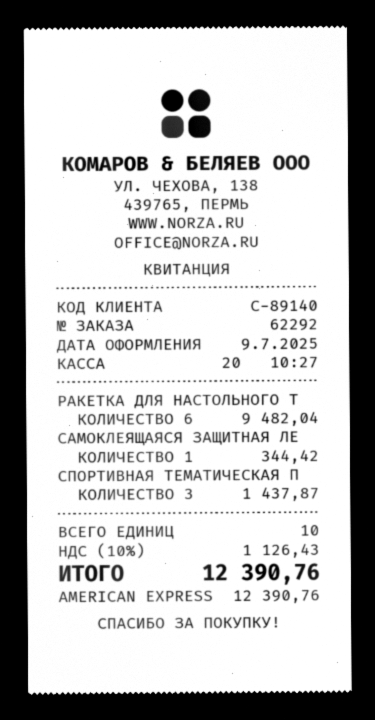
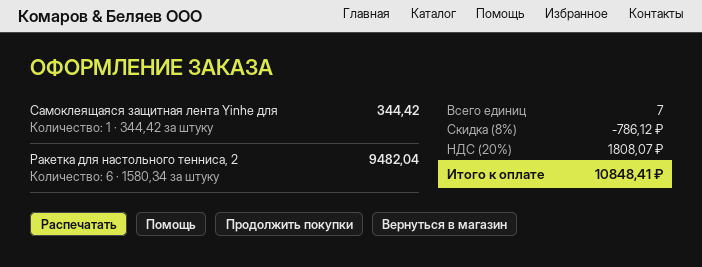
СПОРТИВНАЯ ТЕМАТИЧЕСКАЯ П: 3 for 1437.87 -> none
total quantity: 10 -> 7
discount: none -> 8% = 786.12
tax: 10% = 1126.43 -> 20% = 1808.07
total: 12390.76 -> 10848.41

